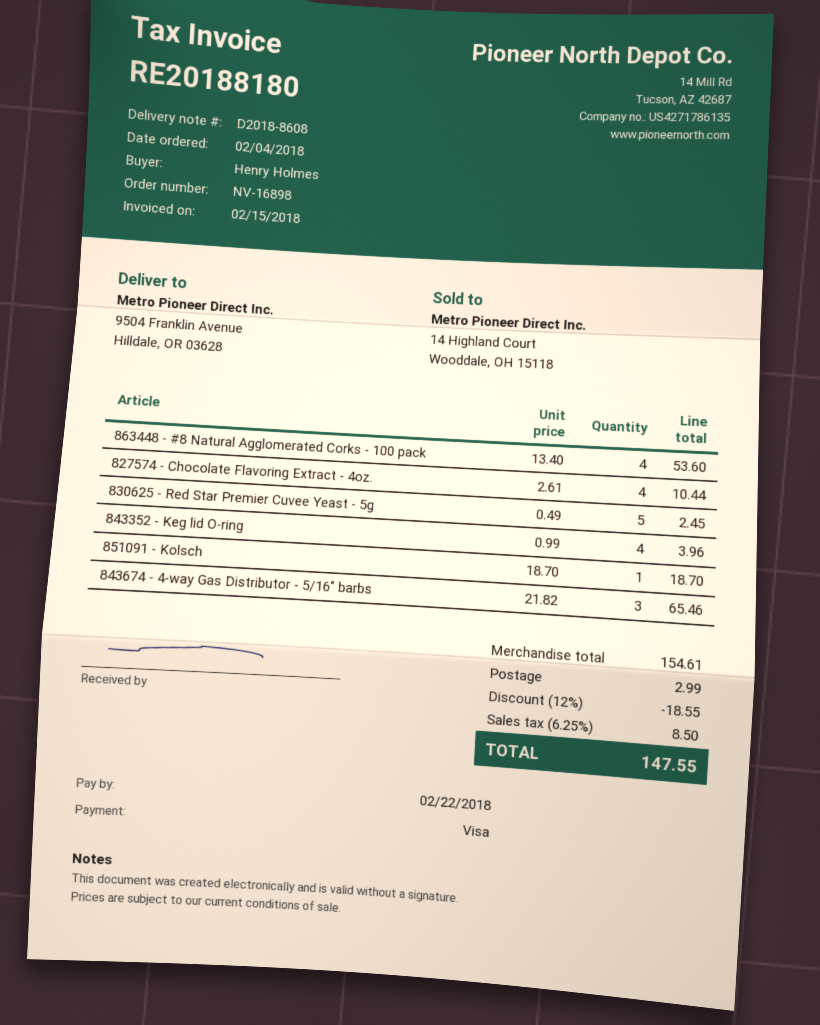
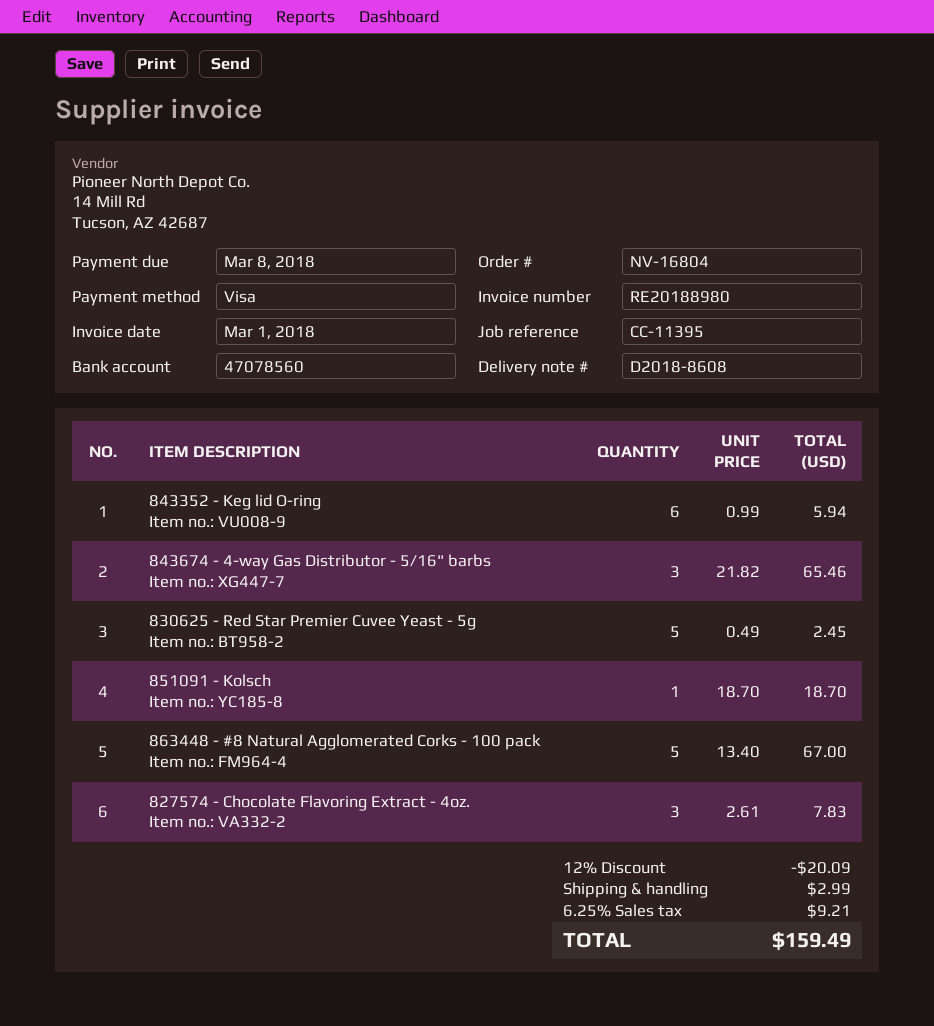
order number: NV-16898 -> NV-16804
invoice number: RE20188180 -> RE20188980
invoice date: 2018-02-15 -> 2018-03-01
due date: 2018-02-22 -> 2018-03-08
863448 - #8 Natural Agglomerated Corks - 100 pack: 4 x 13.40 = 53.60 -> 5 x 13.40 = 67.00
827574 - Chocolate Flavoring Extract - 4oz.: 4 x 2.61 = 10.44 -> 3 x 2.61 = 7.83
843352 - Keg lid O-ring: 4 x 0.99 = 3.96 -> 6 x 0.99 = 5.94
discount: 12% = 18.55 -> 12% = 20.09
tax: 6.25% = 8.50 -> 6.25% = 9.21
total: 147.55 -> 159.49

